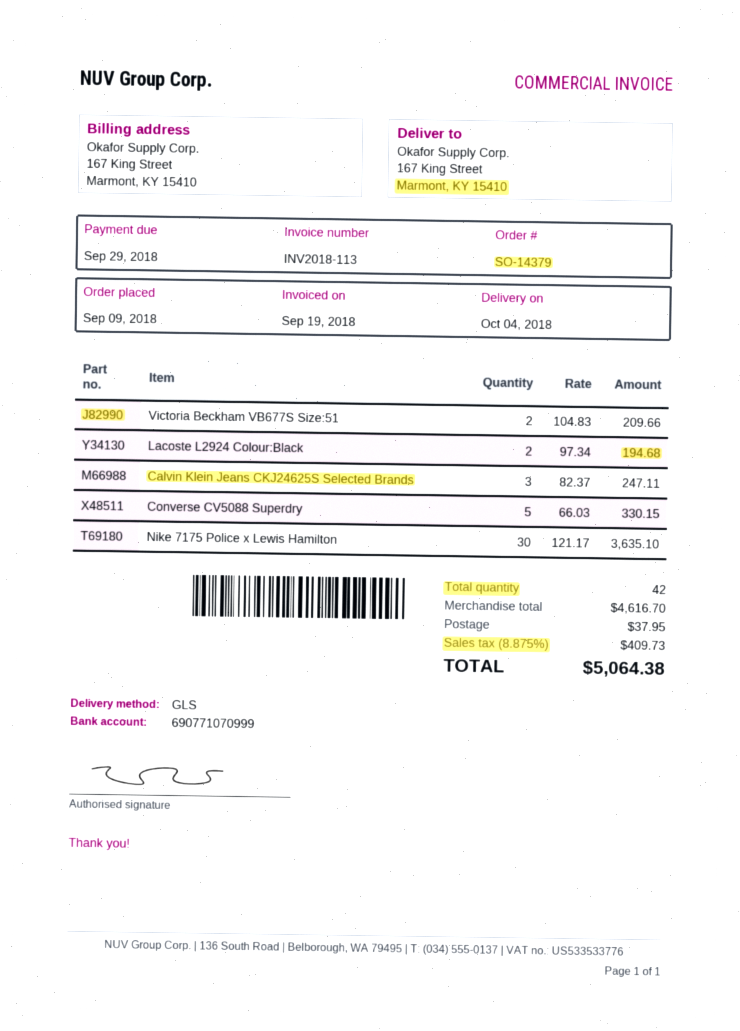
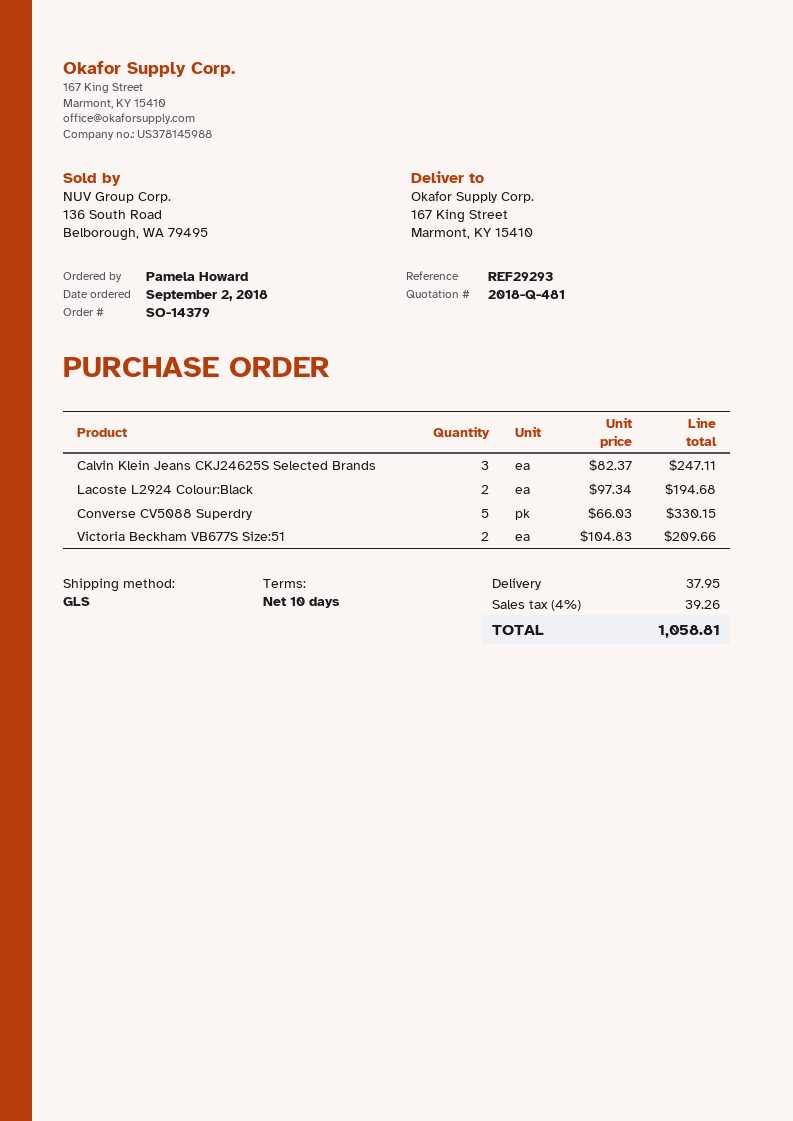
order date: 2018-09-09 -> 2018-09-02
Nike 7175 Police x Lewis Hamilton: 30 x 121.17 = 3635.10 -> none
tax: 8.875% = 409.73 -> 4% = 39.26
total: 5064.38 -> 1058.81

